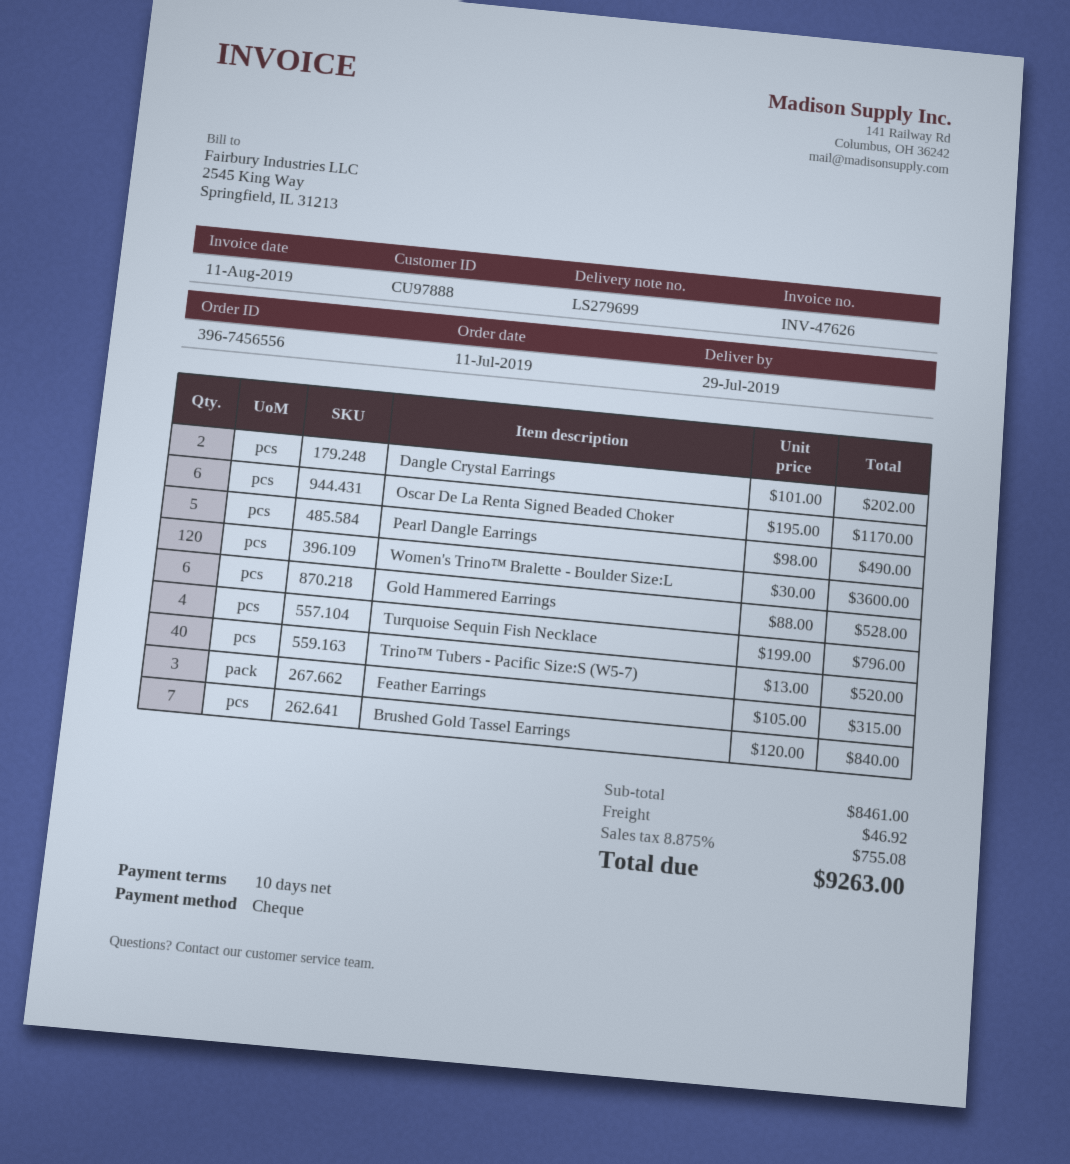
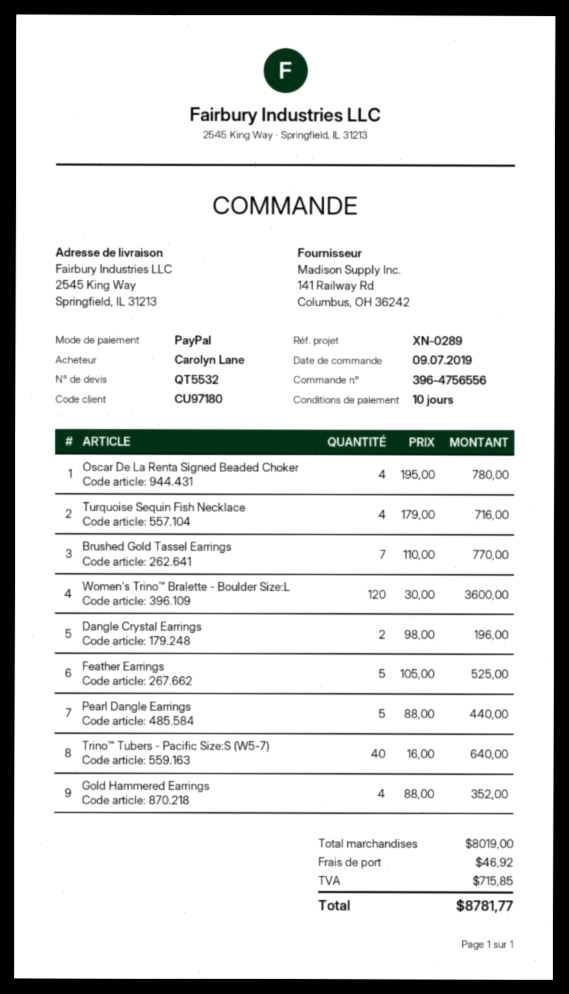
order number: 396-7456556 -> 396-4756556
order date: 2019-07-11 -> 2019-07-09
customer number: CU97888 -> CU97180
payment method: cheque -> PayPal
Dangle Crystal Earrings: 2 x 101.00 = 202.00 -> 2 x 98.00 = 196.00
Oscar De La Renta Signed Beaded Choker: 6 x 195.00 = 1170.00 -> 4 x 195.00 = 780.00
Pearl Dangle Earrings: 5 x 98.00 = 490.00 -> 5 x 88.00 = 440.00
Gold Hammered Earrings: 6 x 88.00 = 528.00 -> 4 x 88.00 = 352.00
Turquoise Sequin Fish Necklace: 4 x 199.00 = 796.00 -> 4 x 179.00 = 716.00
Trino™ Tubers - Pacific Size:S (W5-7): 40 x 13.00 = 520.00 -> 40 x 16.00 = 640.00
Feather Earrings: 3 x 105.00 = 315.00 -> 5 x 105.00 = 525.00
Brushed Gold Tassel Earrings: 7 x 120.00 = 840.00 -> 7 x 110.00 = 770.00
subtotal: 8461.00 -> 8019.00
tax: 755.08 -> 715.85
total: 9263.00 -> 8781.77

